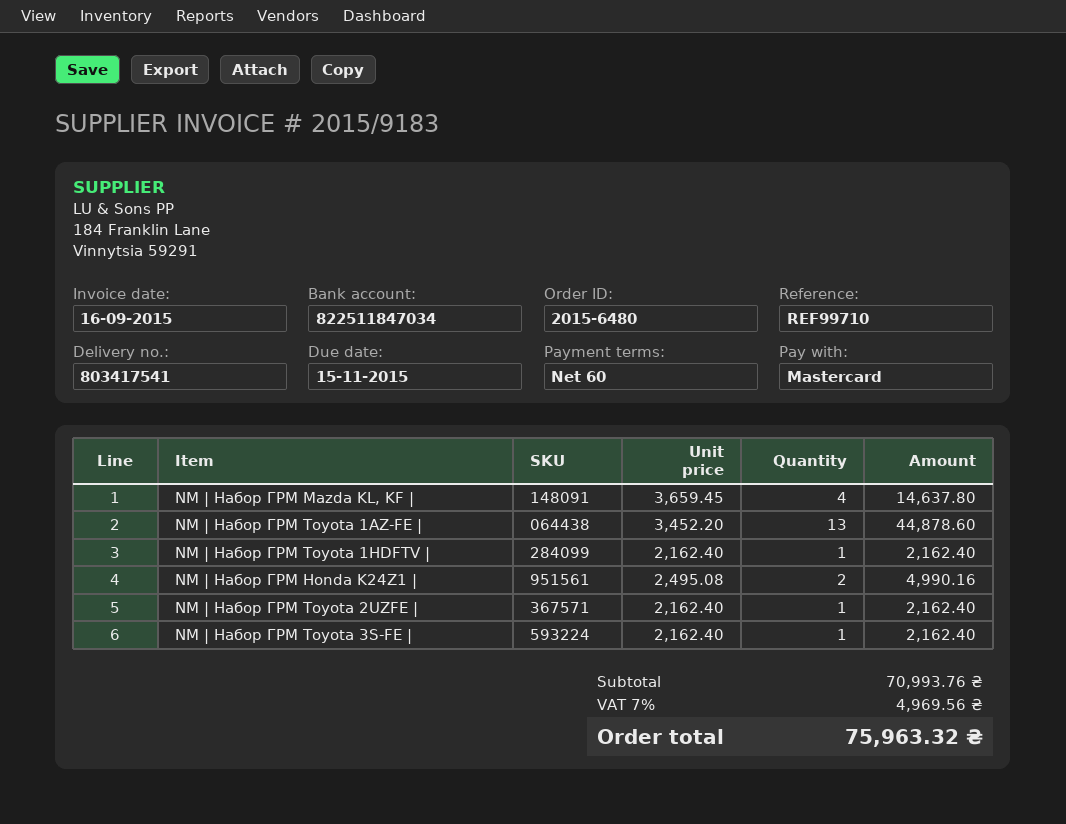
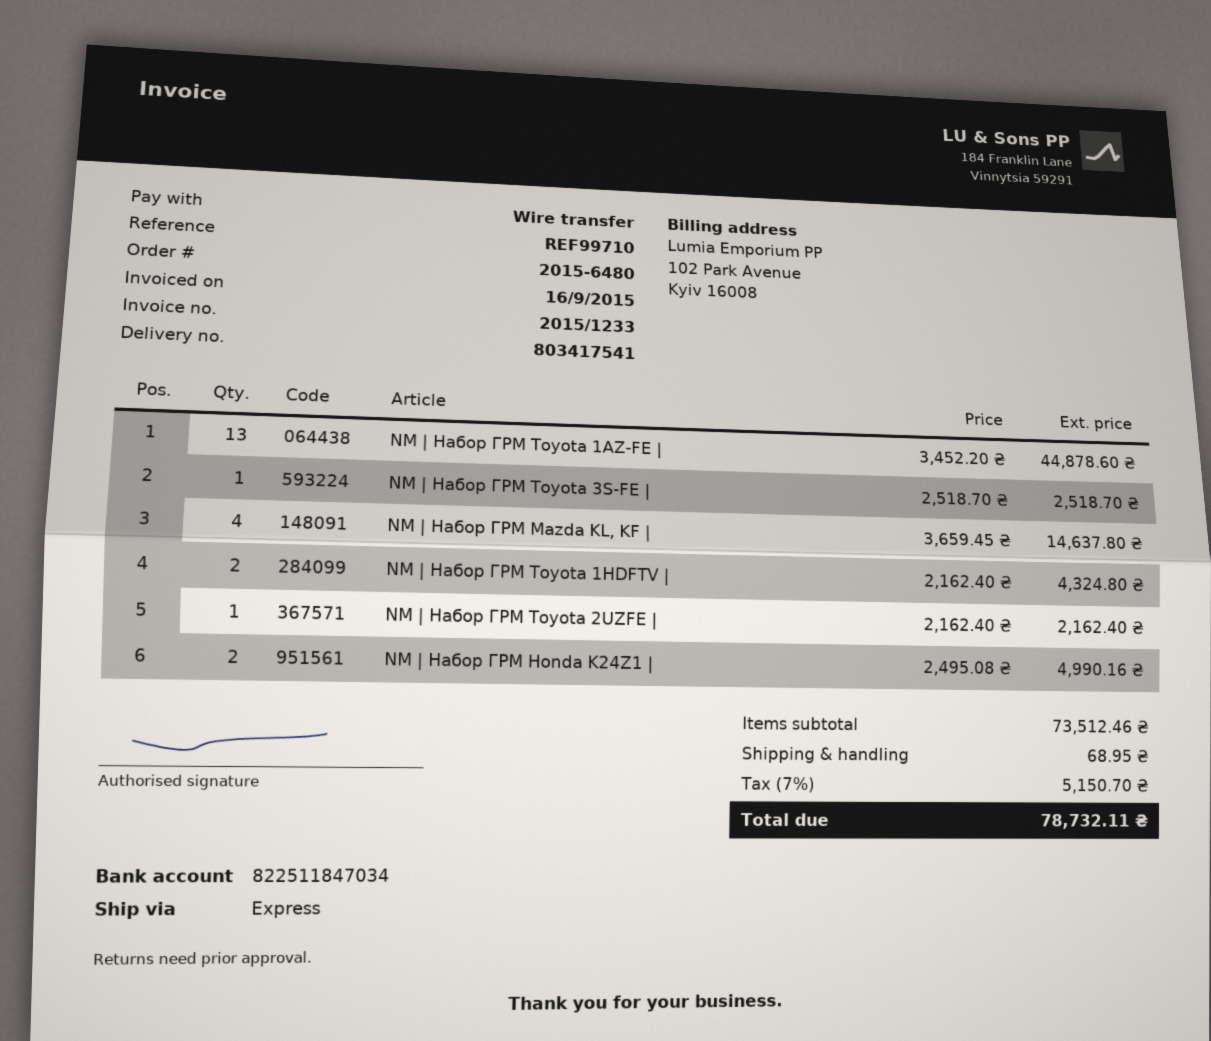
invoice number: 2015/9183 -> 2015/1233
payment method: Mastercard -> bank transfer
NM | Набор ГРМ Toyota 1HDFTV |: 1 x 2162.40 = 2162.40 -> 2 x 2162.40 = 4324.80
NM | Набор ГРМ Toyota 3S-FE |: 1 x 2162.40 = 2162.40 -> 1 x 2518.70 = 2518.70
subtotal: 70993.76 -> 73512.46
shipping: none -> 68.95
tax: 7% = 4969.56 -> 7% = 5150.70
total: 75963.32 -> 78732.11

